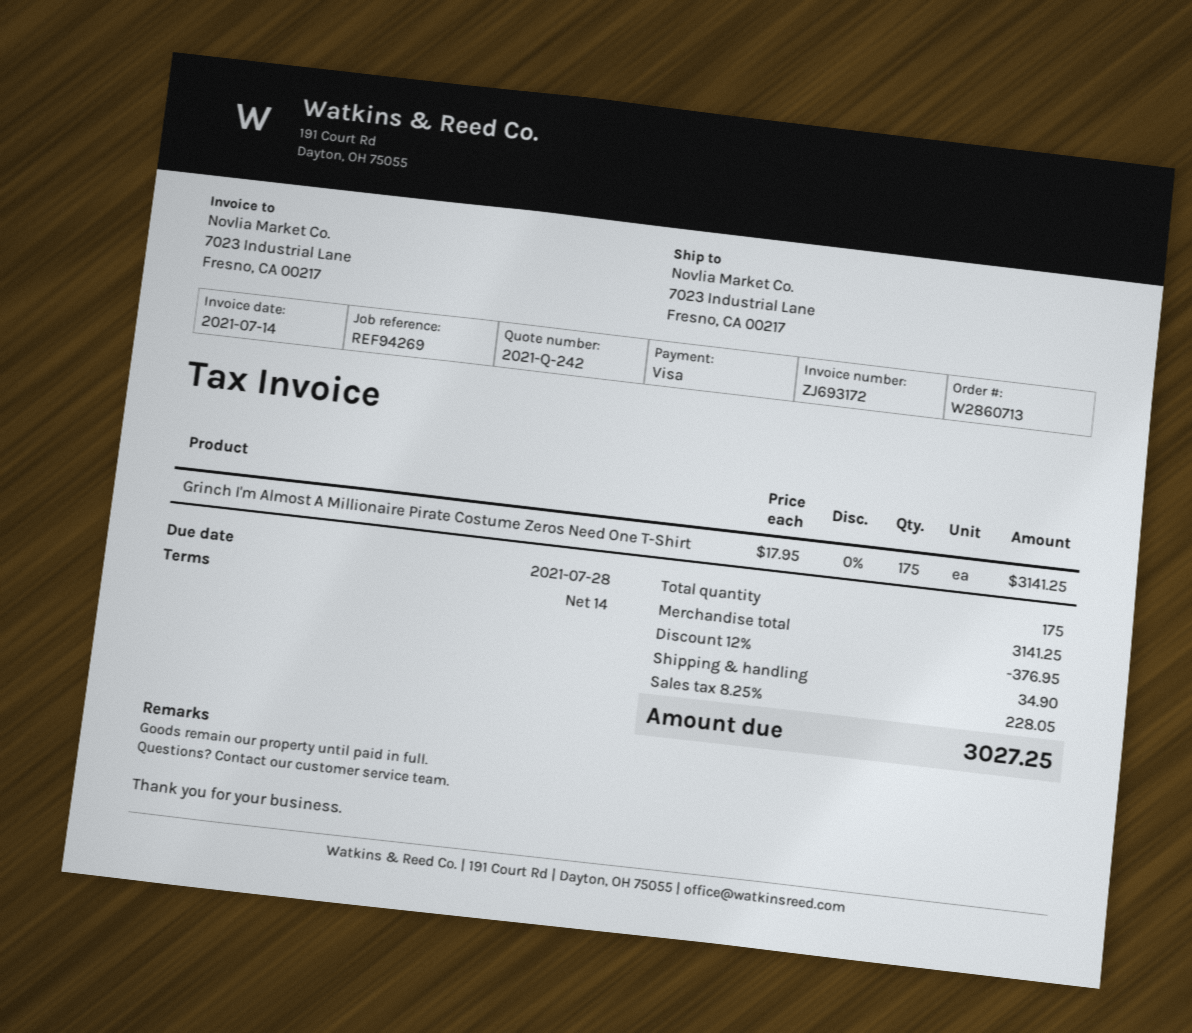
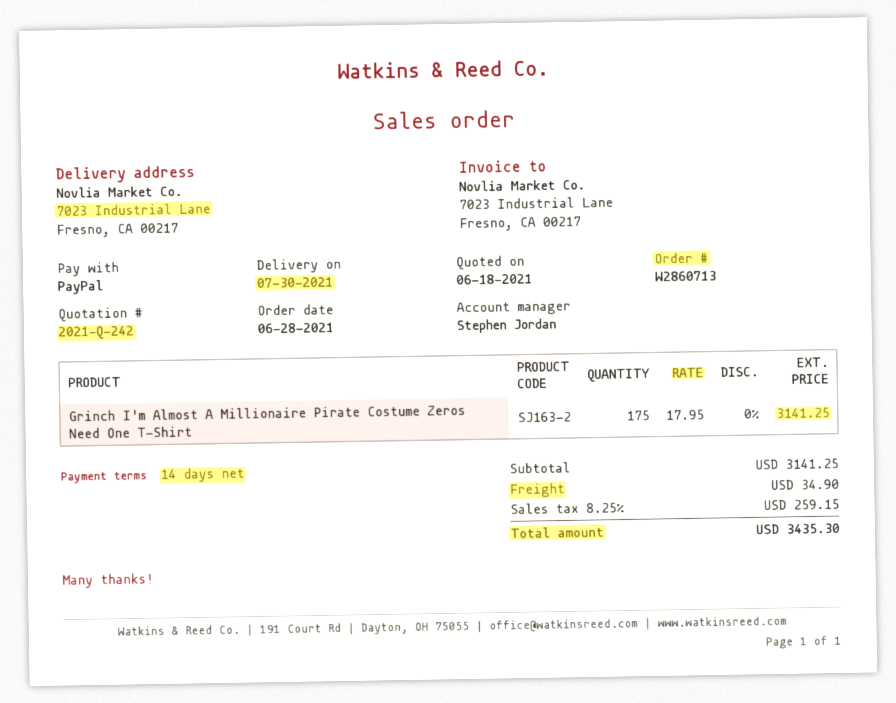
payment method: Visa -> PayPal
discount: 12% = 376.95 -> none
tax: 8.25% = 228.05 -> 8.25% = 259.15
total: 3027.25 -> 3435.30

